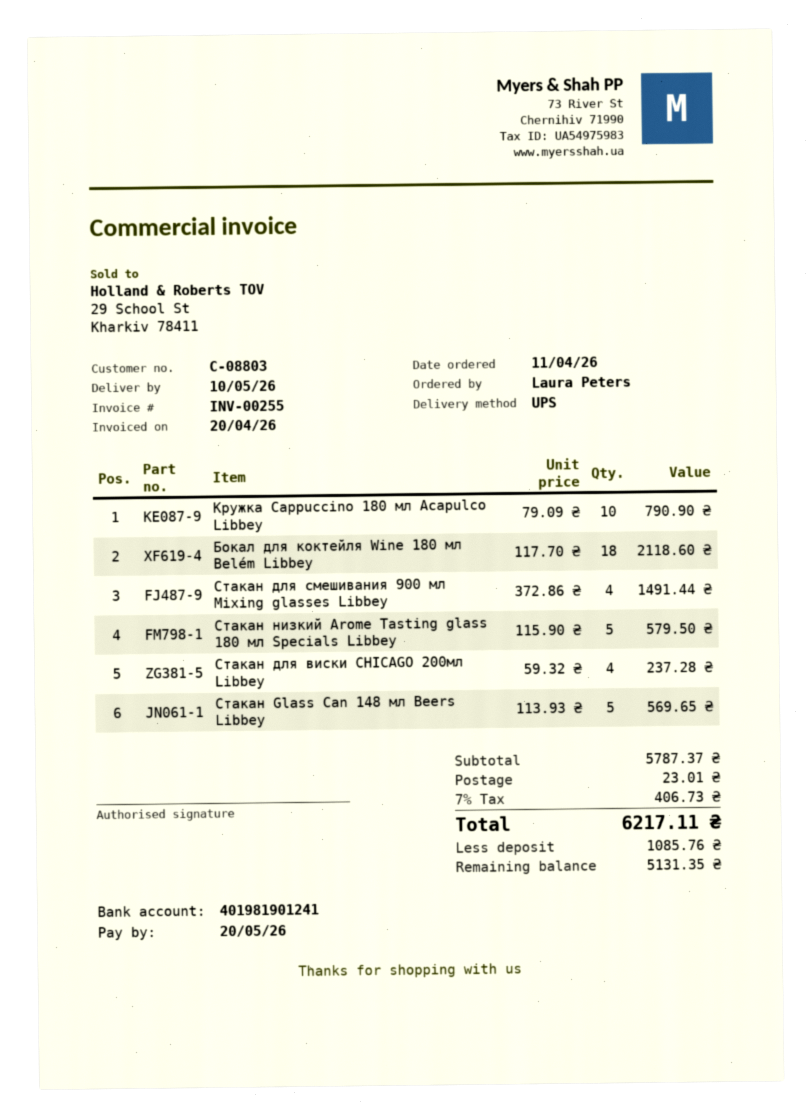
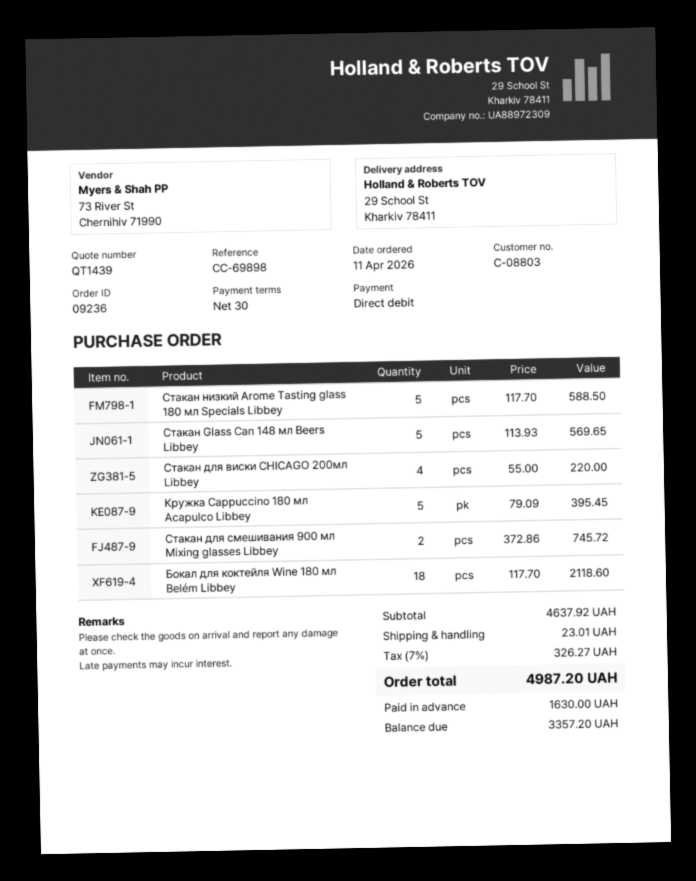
Кружка Cappuccino 180 мл Acapulco Libbey: 10 x 79.09 = 790.90 -> 5 x 79.09 = 395.45
Стакан для смешивания 900 мл Mixing glasses Libbey: 4 x 372.86 = 1491.44 -> 2 x 372.86 = 745.72
Стакан низкий Arome Tasting glass 180 мл Specials Libbey: 5 x 115.90 = 579.50 -> 5 x 117.70 = 588.50
Стакан для виски CHICAGO 200мл Libbey: 4 x 59.32 = 237.28 -> 4 x 55.00 = 220.00
subtotal: 5787.37 -> 4637.92
tax: 7% = 406.73 -> 7% = 326.27
total: 6217.11 -> 4987.20
deposit: 1085.76 -> 1630.00
balance: 5131.35 -> 3357.20

